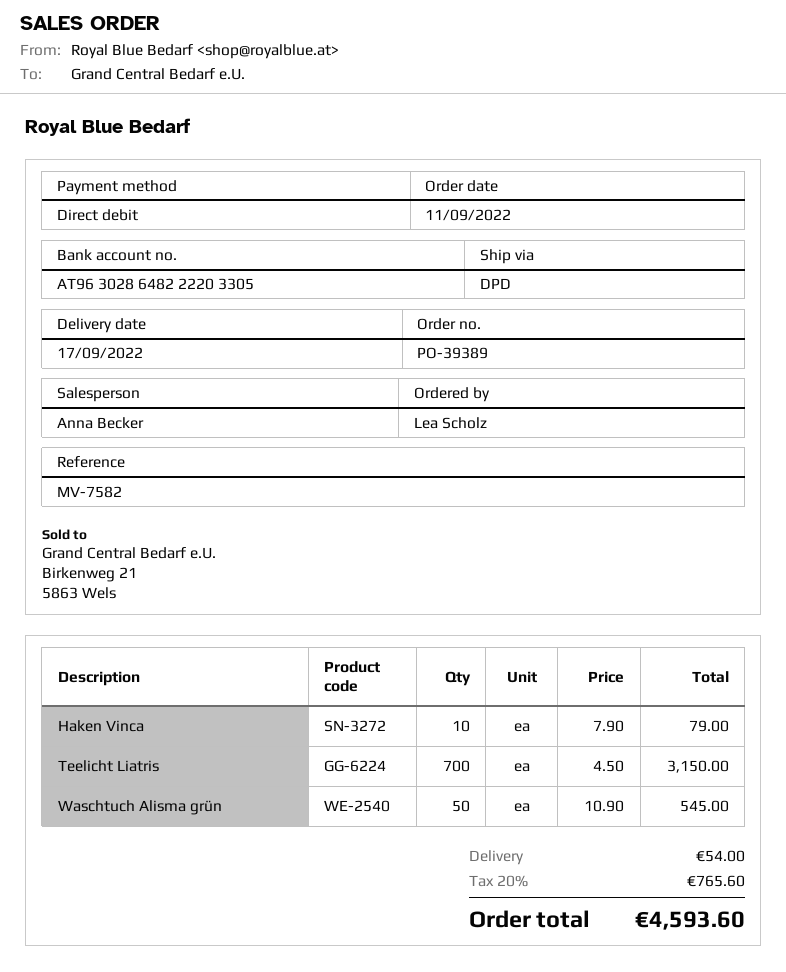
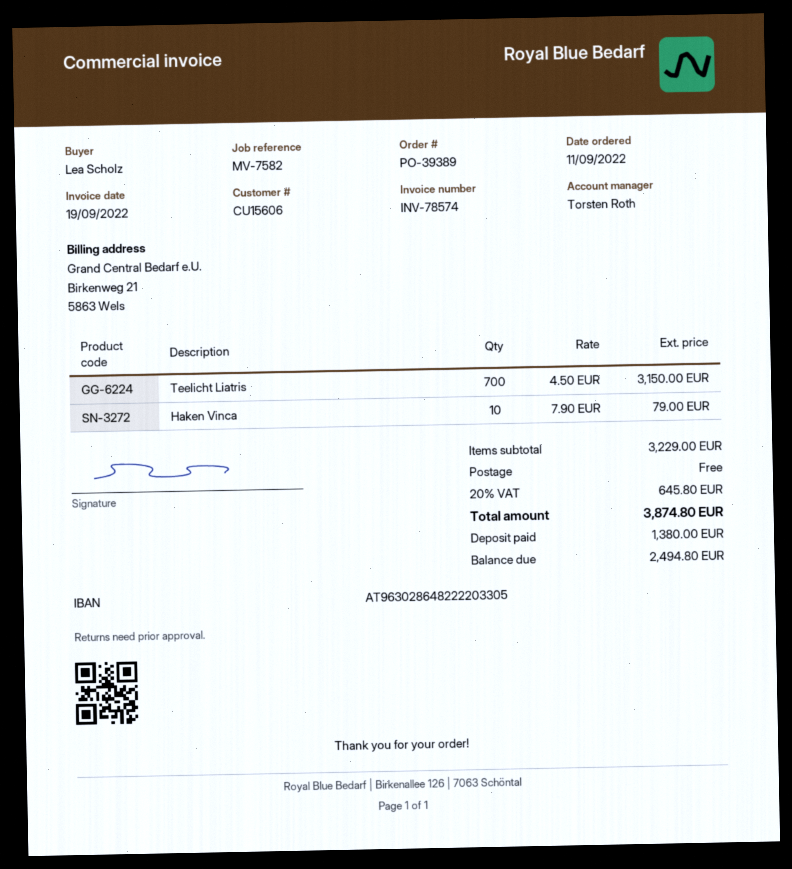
sales rep: Anna Becker -> Torsten Roth
Waschtuch Alisma grün: 50 x 10.90 = 545.00 -> none
shipping: 54.00 -> 0.00
tax: 20% = 765.60 -> 20% = 645.80
total: 4593.60 -> 3874.80

